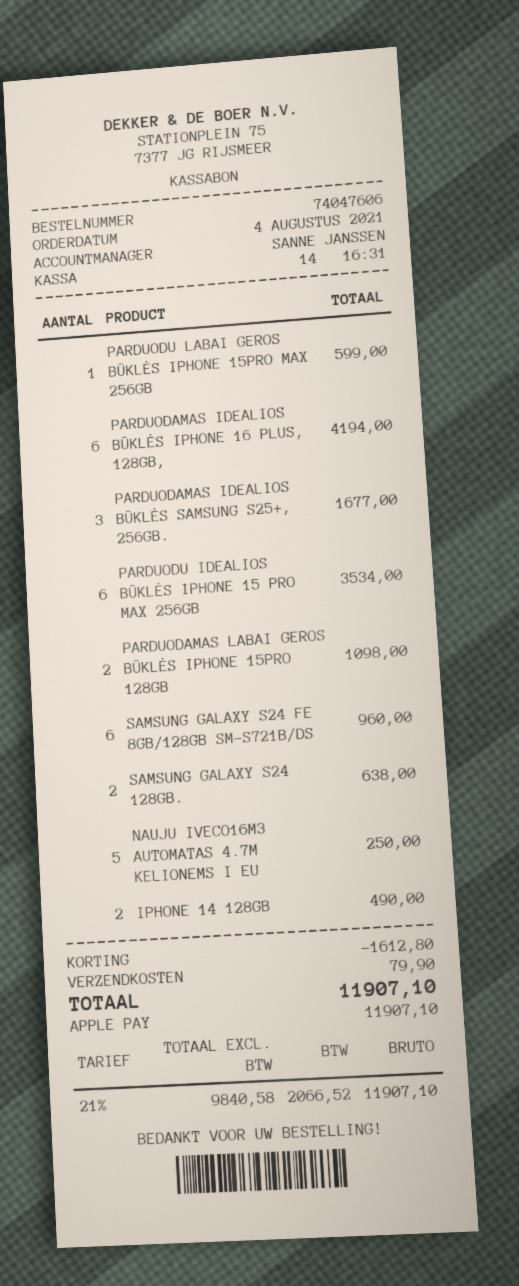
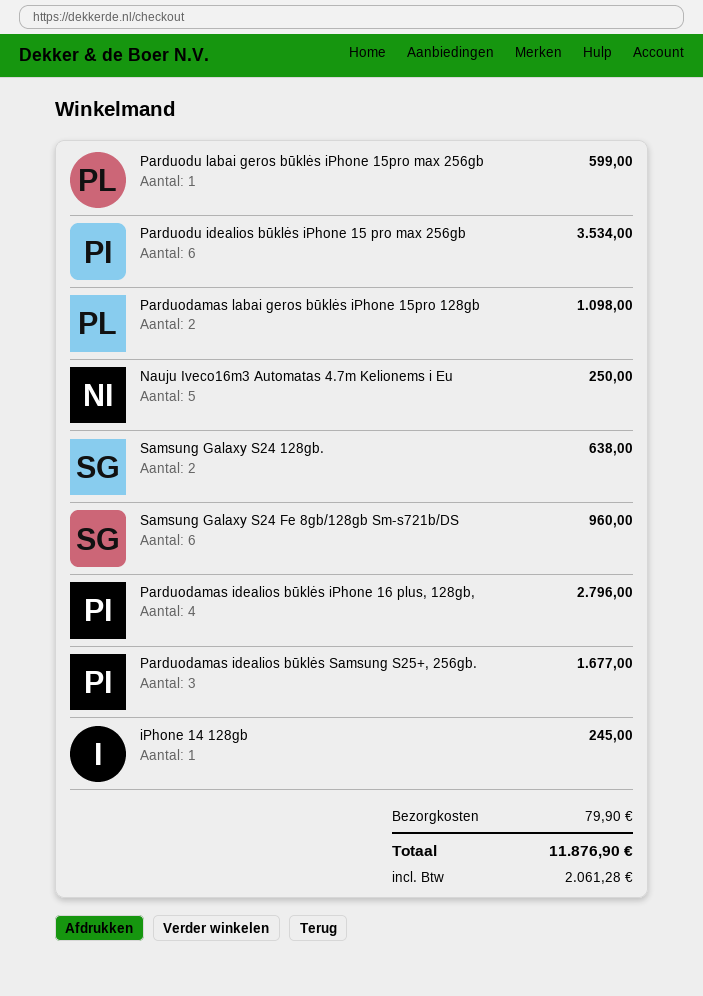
PARDUODAMAS IDEALIOS BŪKLĖS IPHONE 16 PLUS, 128GB,: 6 for 4194.00 -> 4 for 2796.00
IPHONE 14 128GB: 2 for 490.00 -> 1 for 245.00
discount: 1612.80 -> none
tax: 2066.52 -> 2061.28
total: 11907.10 -> 11876.90

